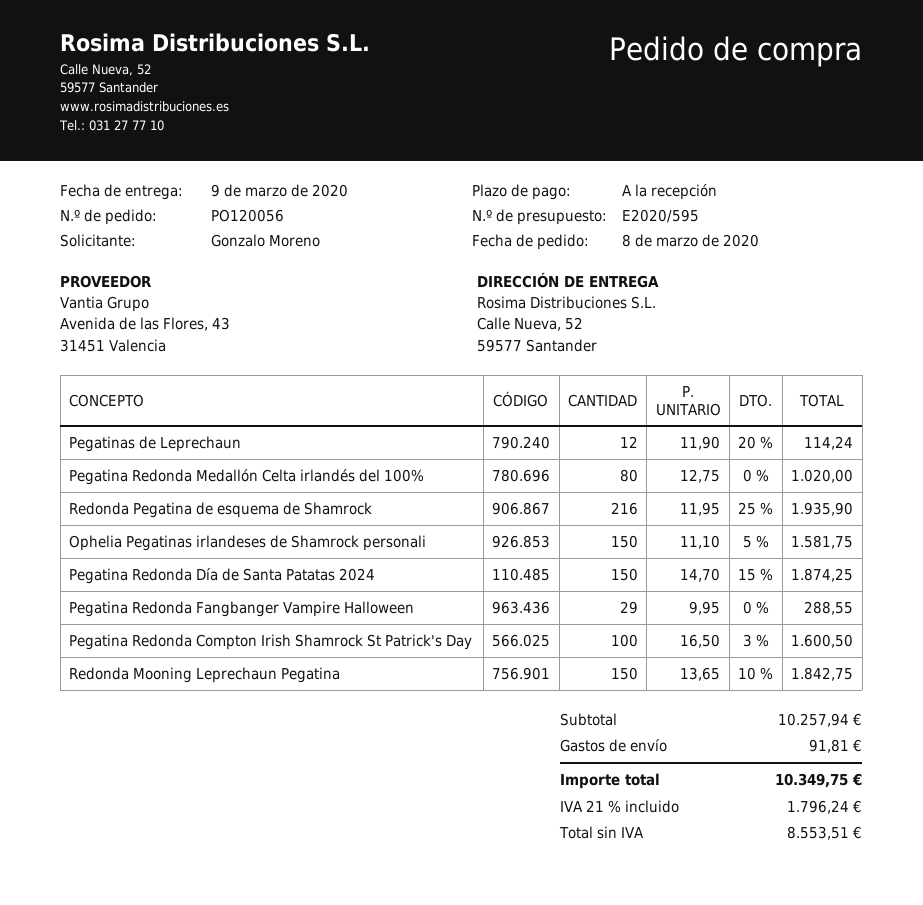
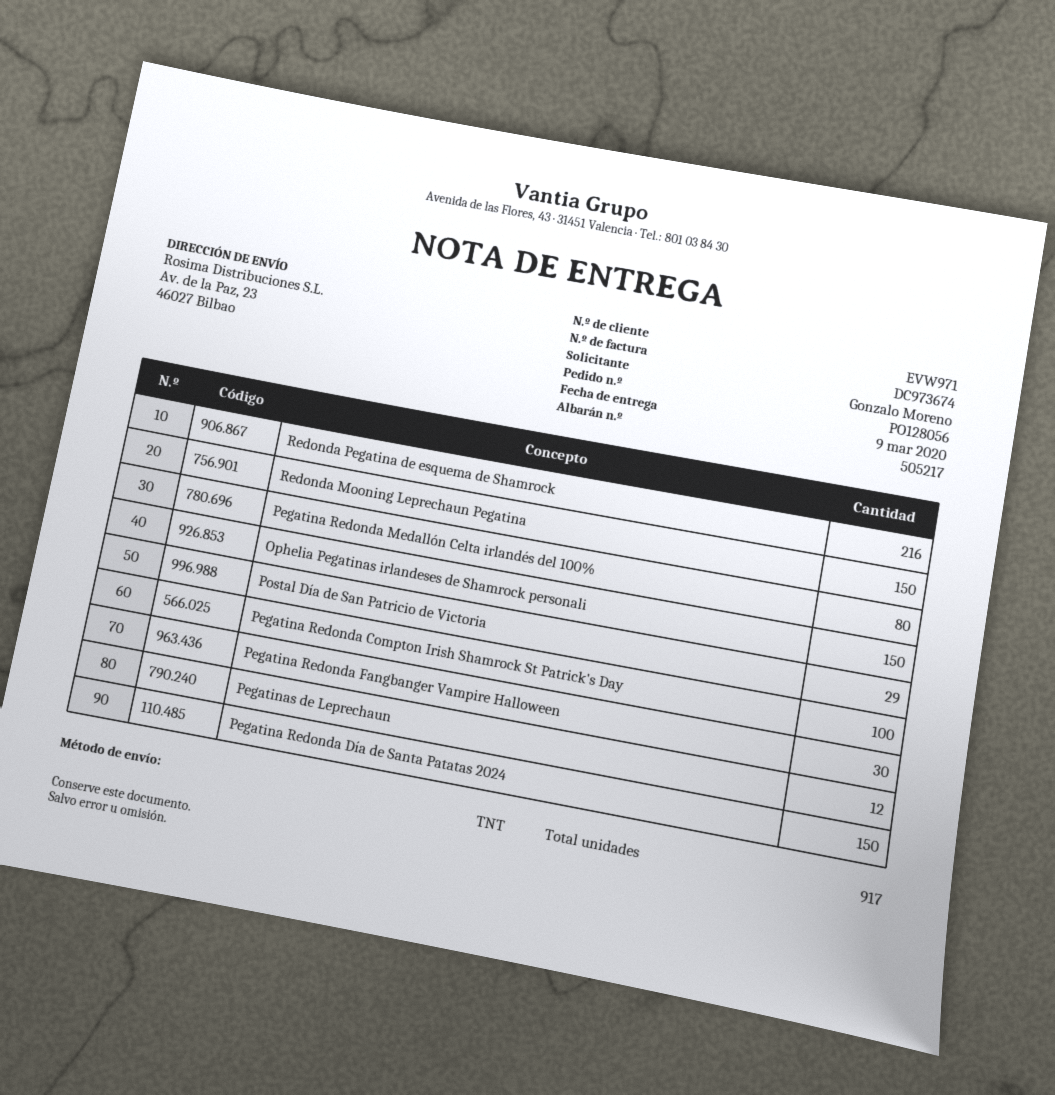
order number: PO120056 -> PO128056
ship to: Calle Nueva, 52, 59577 Santander -> Av. de la Paz, 23, 46027 Bilbao
Pegatina Redonda Fangbanger Vampire Halloween: 29 -> 30
Postal Día de San Patricio de Victoria: none -> 29

